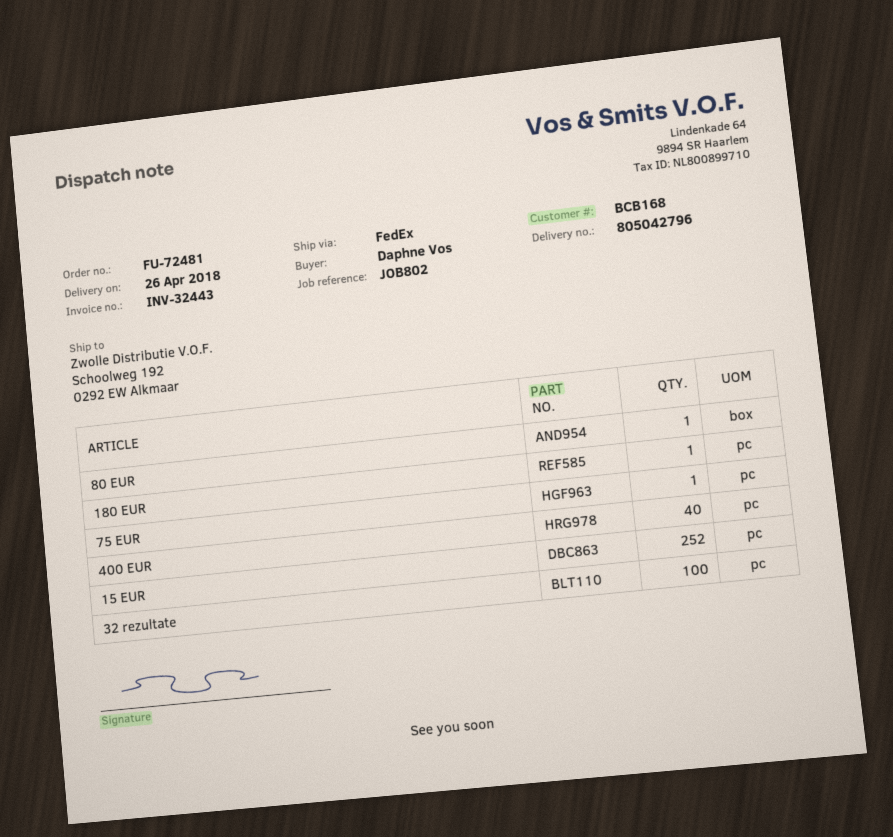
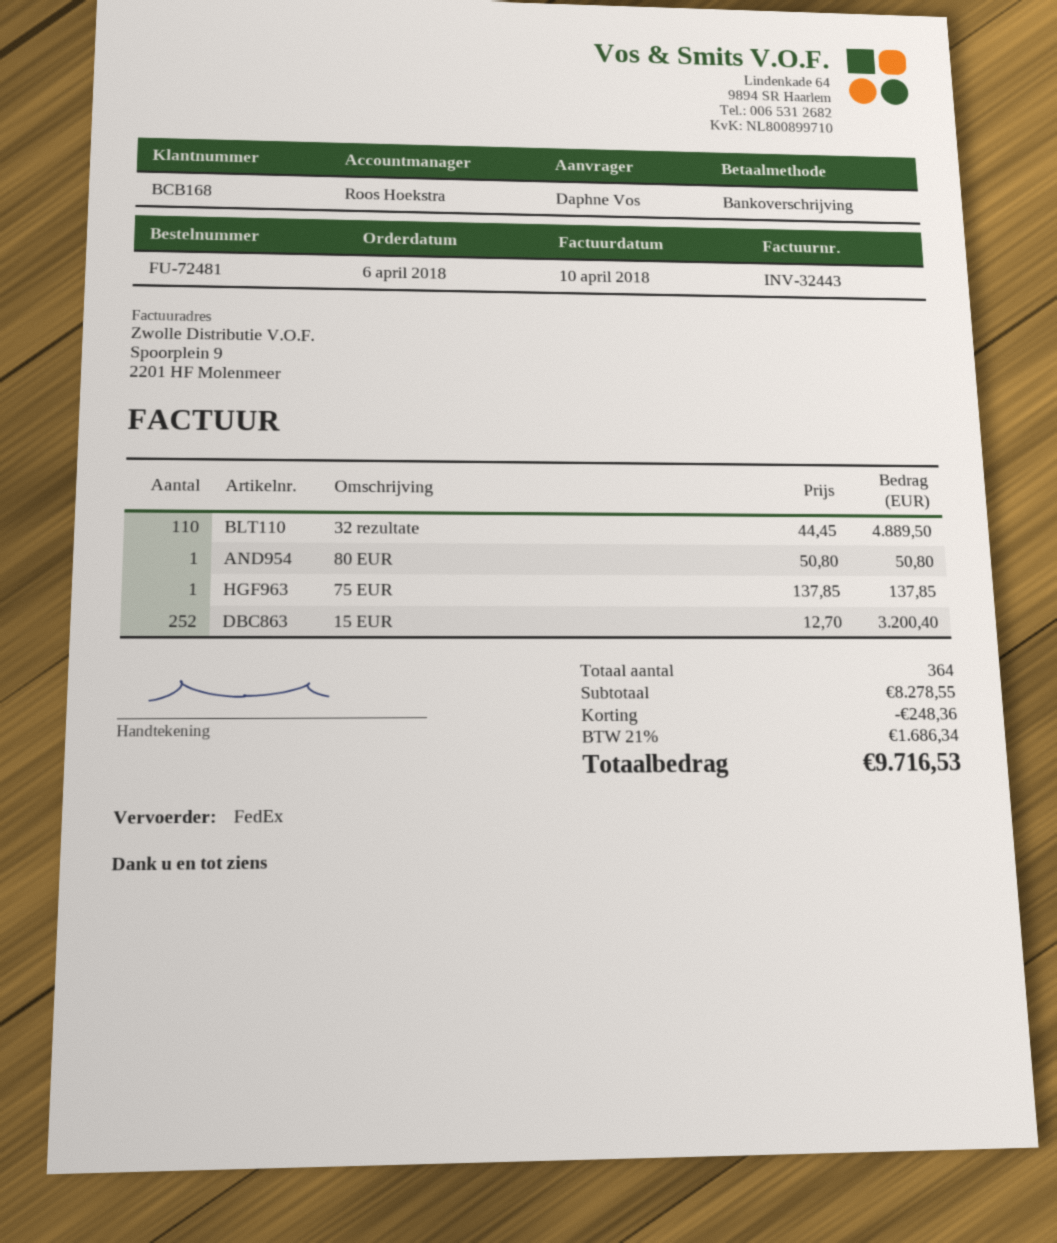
180 EUR: 1 -> none
400 EUR: 40 -> none
32 rezultate: 100 -> 110

